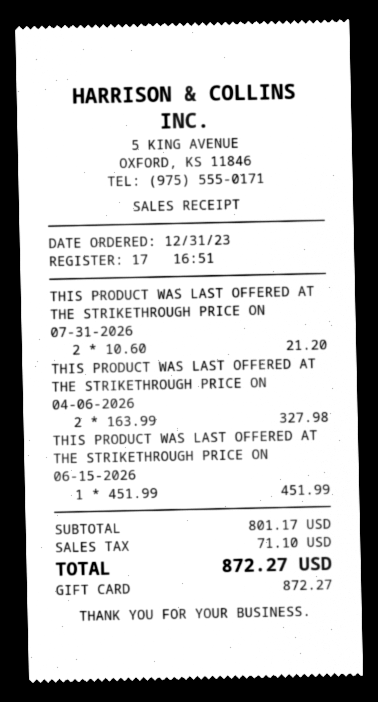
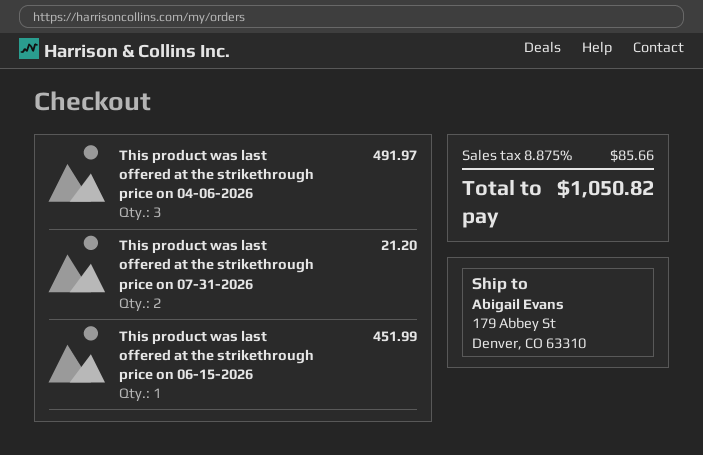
THIS PRODUCT WAS LAST OFFERED AT THE STRIKETHROUGH PRICE ON 04-06-2026: 2 for 327.98 -> 3 for 491.97
tax: 71.10 -> 85.66
total: 872.27 -> 1050.82

